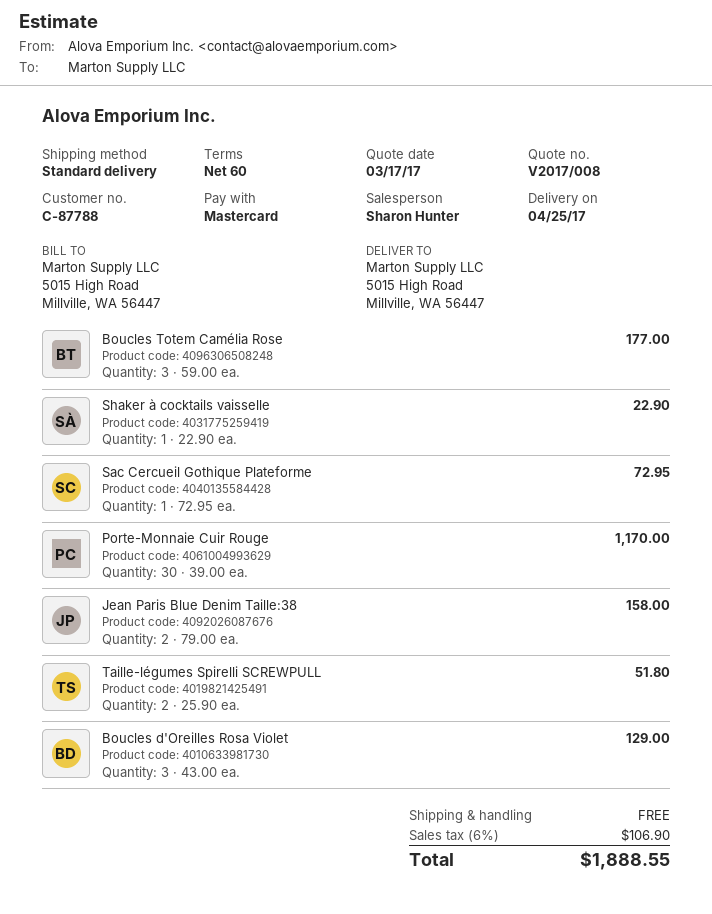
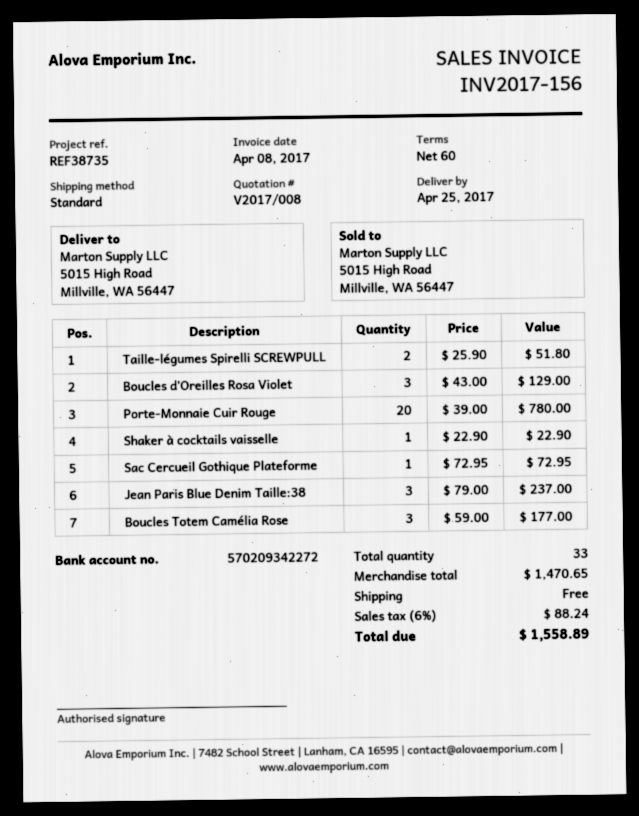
Porte-Monnaie Cuir Rouge: 30 x 39.00 = 1170.00 -> 20 x 39.00 = 780.00
Jean Paris Blue Denim Taille:38: 2 x 79.00 = 158.00 -> 3 x 79.00 = 237.00
tax: 6% = 106.90 -> 6% = 88.24
total: 1888.55 -> 1558.89

